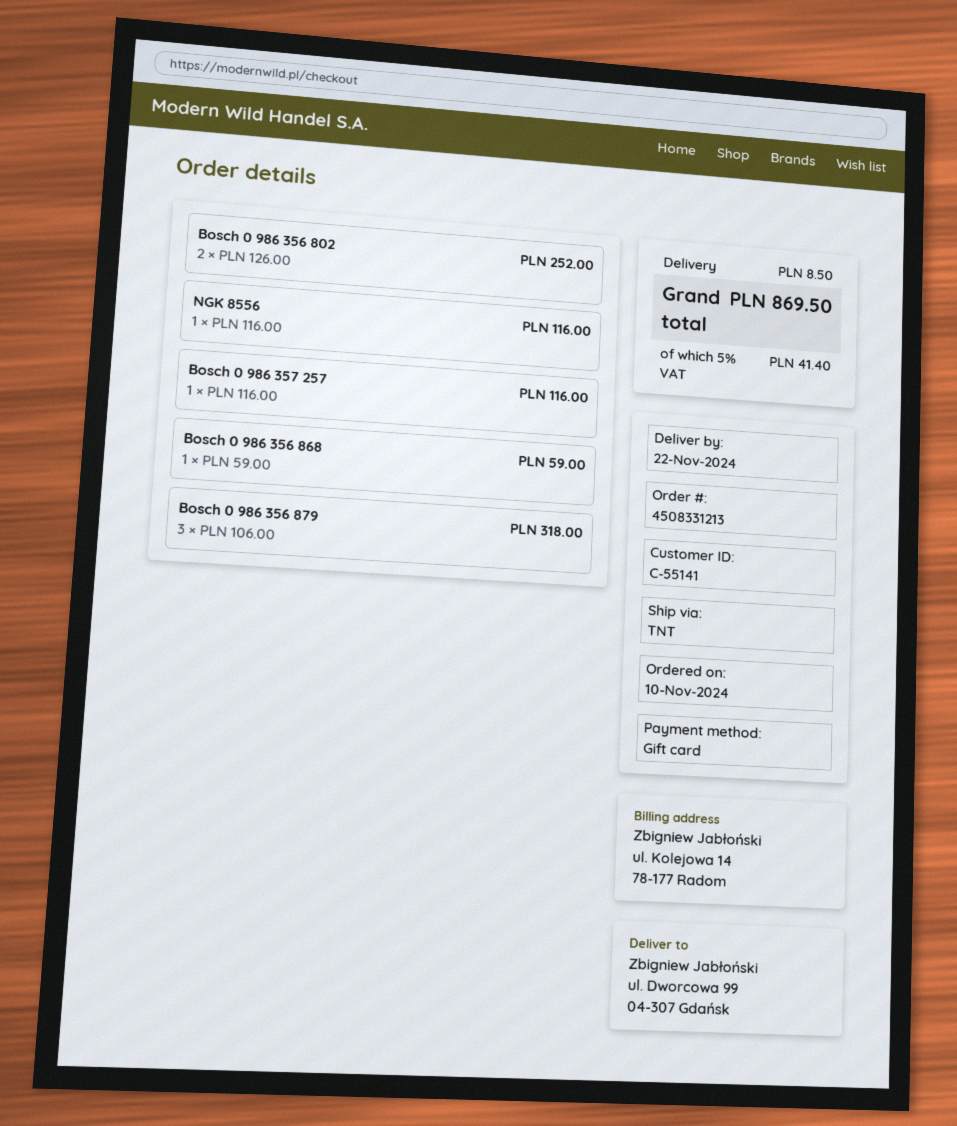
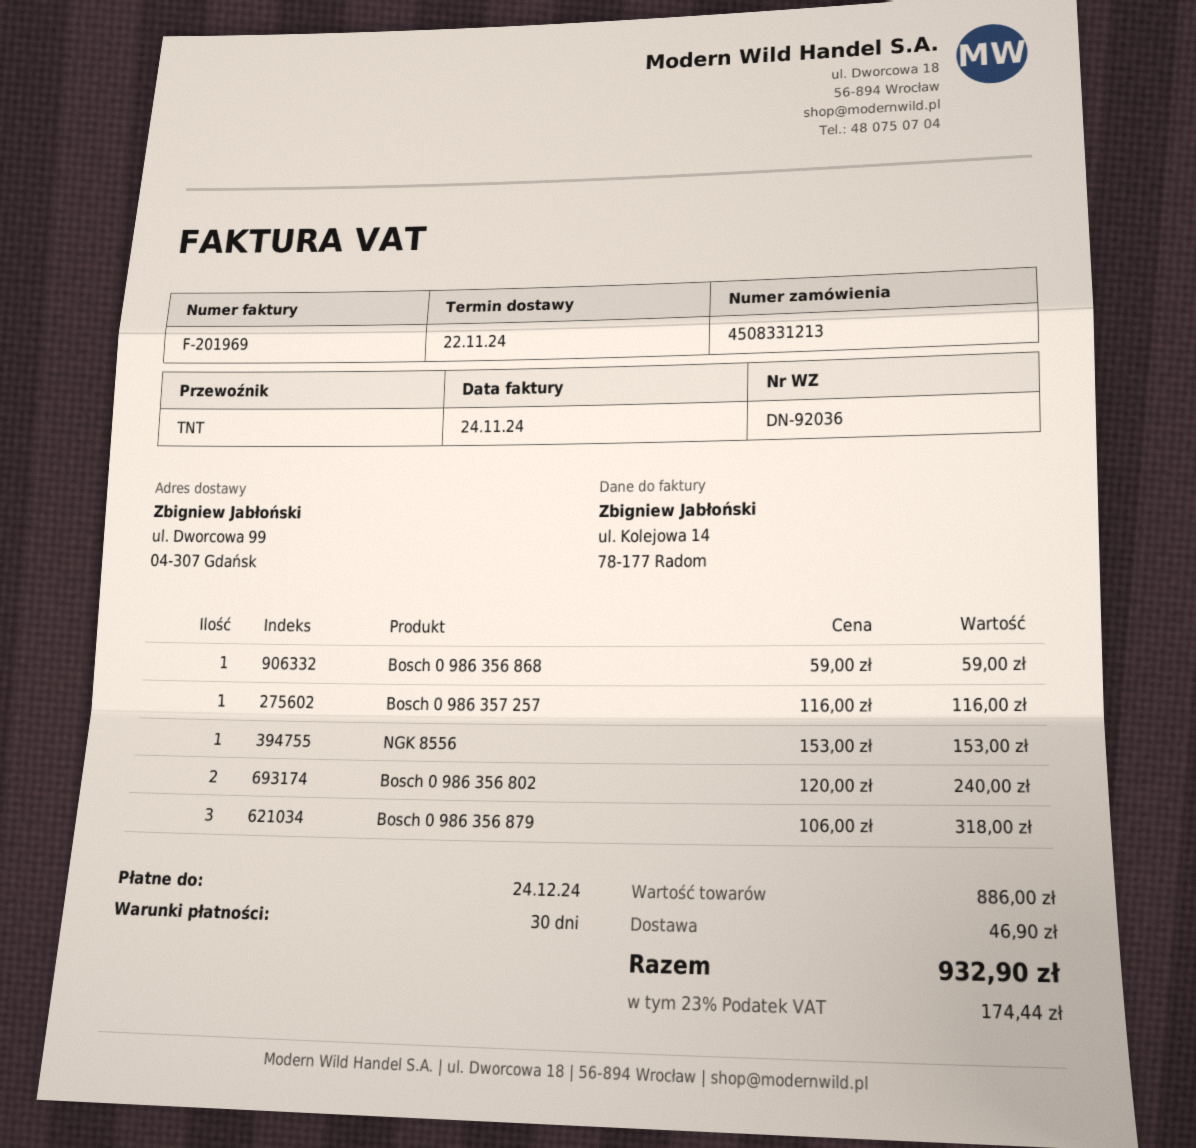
Bosch 0 986 356 802: 2 x 126.00 = 252.00 -> 2 x 120.00 = 240.00
NGK 8556: 1 x 116.00 = 116.00 -> 1 x 153.00 = 153.00
shipping: 8.50 -> 46.90
tax: 5% = 41.40 -> 23% = 174.44
total: 869.50 -> 932.90

